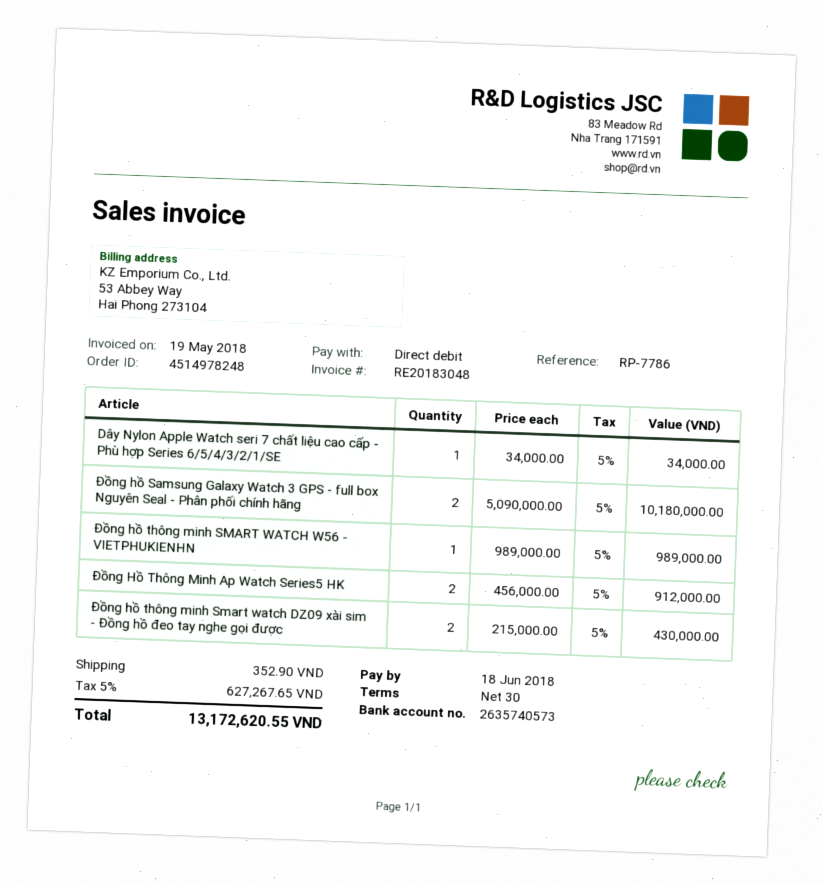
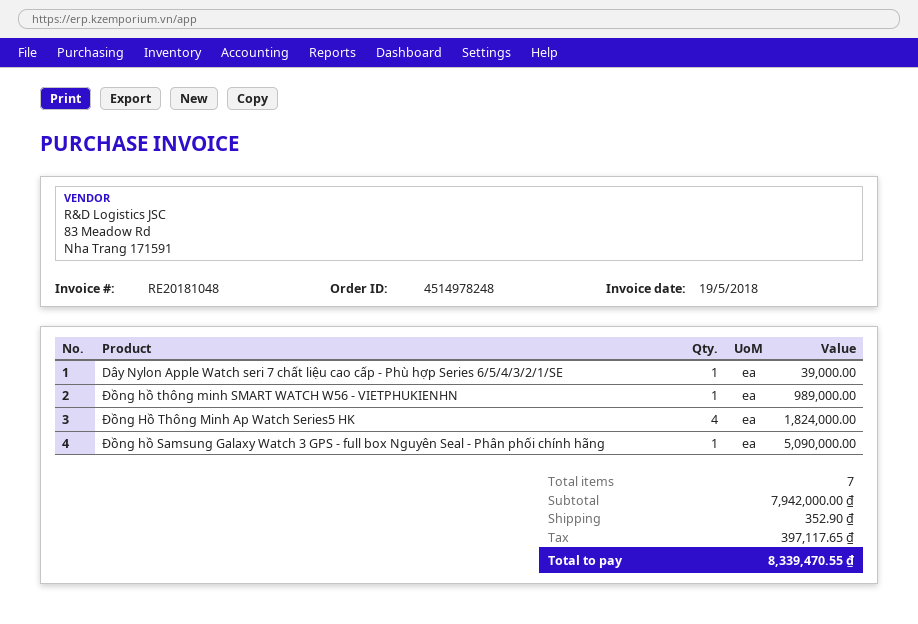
invoice number: RE20183048 -> RE20181048
Dây Nylon Apple Watch seri 7 chất liệu cao cấp - Phù hợp Series 6/5/4/3/2/1/SE: 1 for 34000.00 -> 1 for 39000.00
Đồng hồ Samsung Galaxy Watch 3 GPS - full box Nguyên Seal - Phân phối chính hãng: 2 for 10180000.00 -> 1 for 5090000.00
Đồng Hồ Thông Minh Ap Watch Series5 HK: 2 for 912000.00 -> 4 for 1824000.00
Đồng hồ thông minh Smart watch DZ09 xài sim - Đồng hồ đeo tay nghe gọi được: 2 for 430000.00 -> none
tax: 627267.65 -> 397117.65
total: 13172620.55 -> 8339470.55

